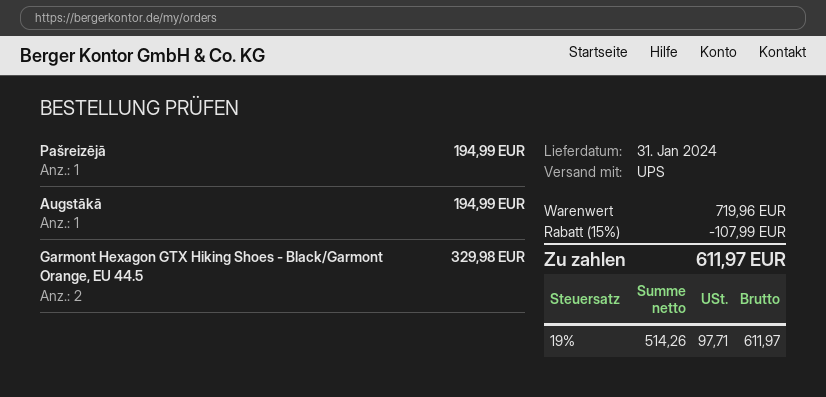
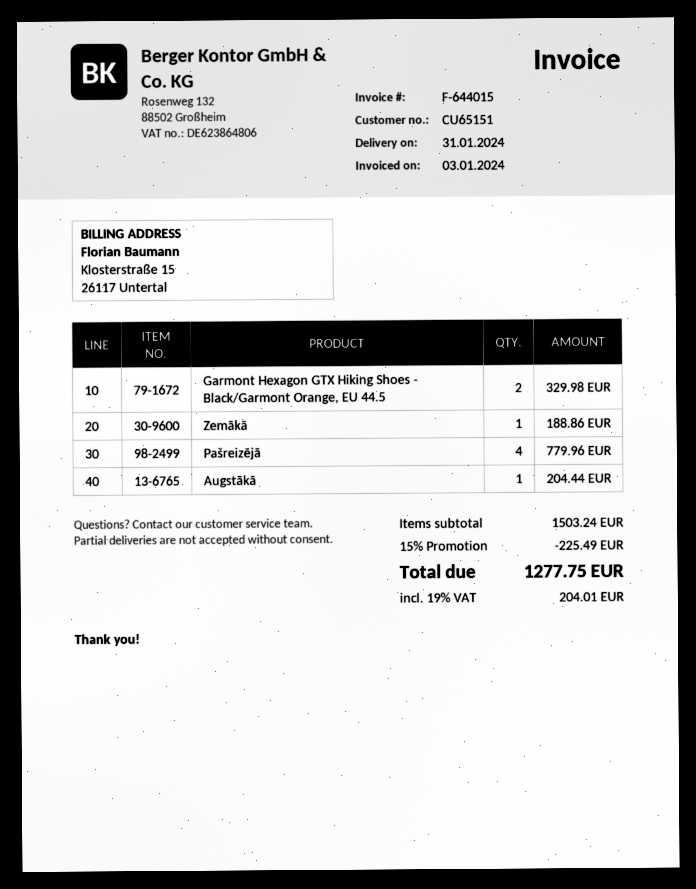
Pašreizējā: 1 for 194.99 -> 4 for 779.96
Augstākā: 1 for 194.99 -> 1 for 204.44
Zemākā: none -> 1 for 188.86
subtotal: 719.96 -> 1503.24
discount: 15% = 107.99 -> 15% = 225.49
tax: 19% = 97.71 -> 19% = 204.01
total: 611.97 -> 1277.75

